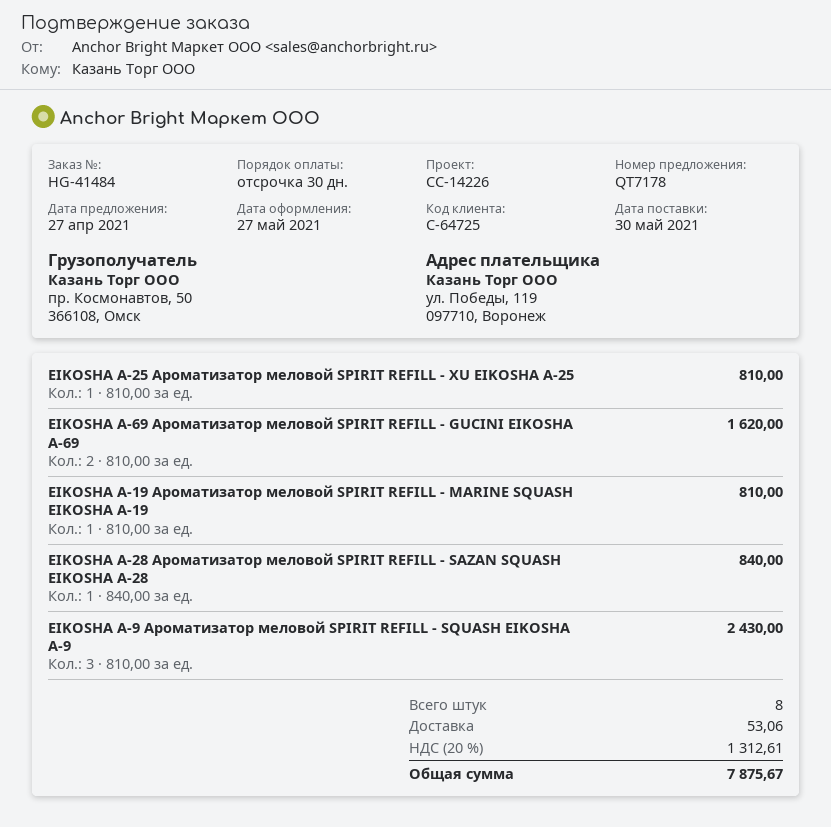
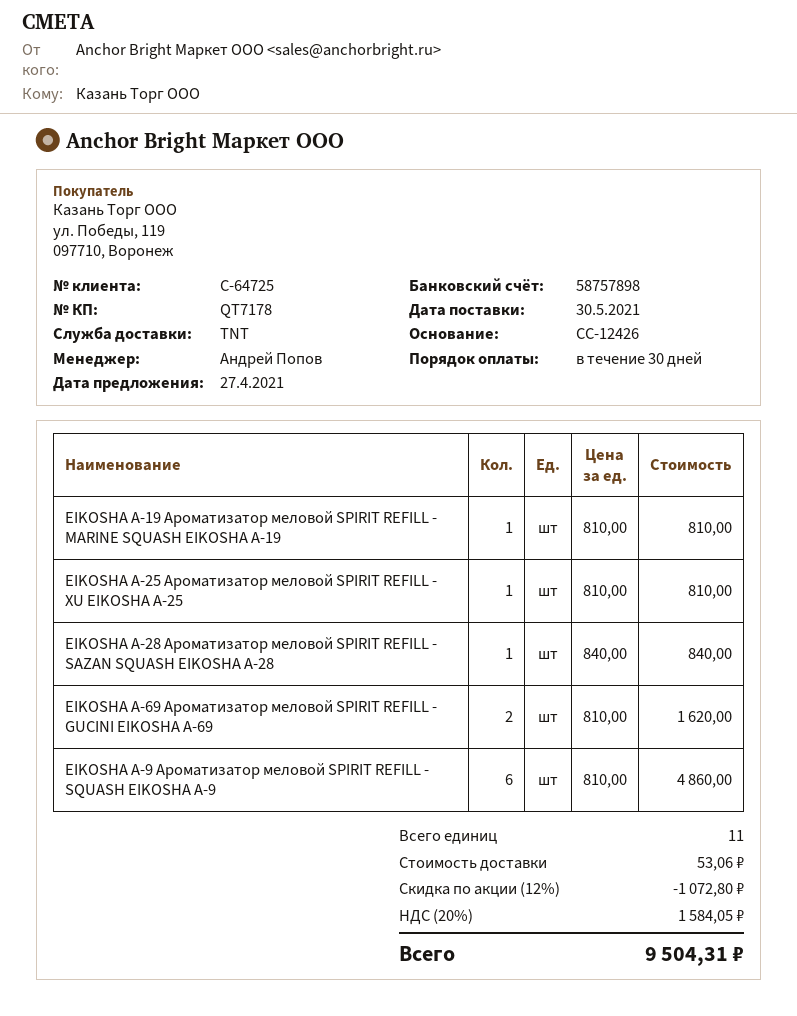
reference: CC-14226 -> CC-12426
EIKOSHA A-9 Ароматизатор меловой SPIRIT REFILL - SQUASH EIKOSHA A-9: 3 x 810.00 = 2430.00 -> 6 x 810.00 = 4860.00
total quantity: 8 -> 11
discount: none -> 12% = 1072.80
tax: 20% = 1312.61 -> 20% = 1584.05
total: 7875.67 -> 9504.31

